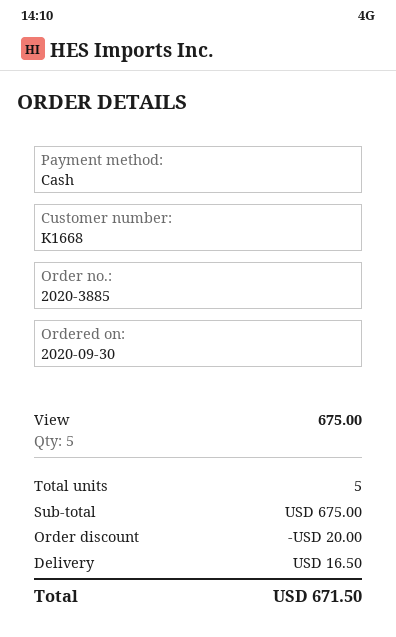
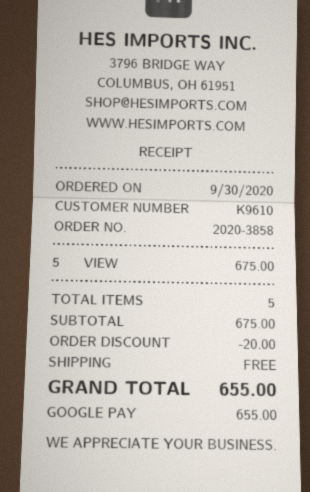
order number: 2020-3885 -> 2020-3858
customer number: K1668 -> K9610
payment method: cash -> Google Pay
shipping: 16.50 -> 0.00
total: 671.50 -> 655.00

